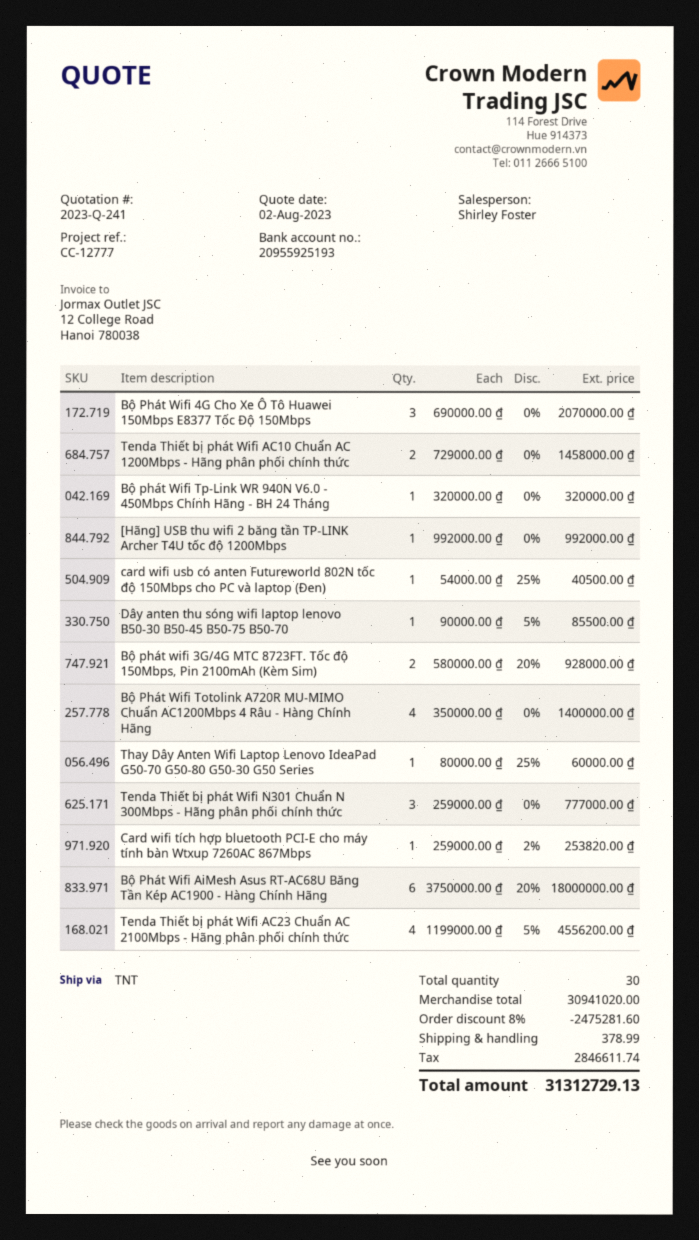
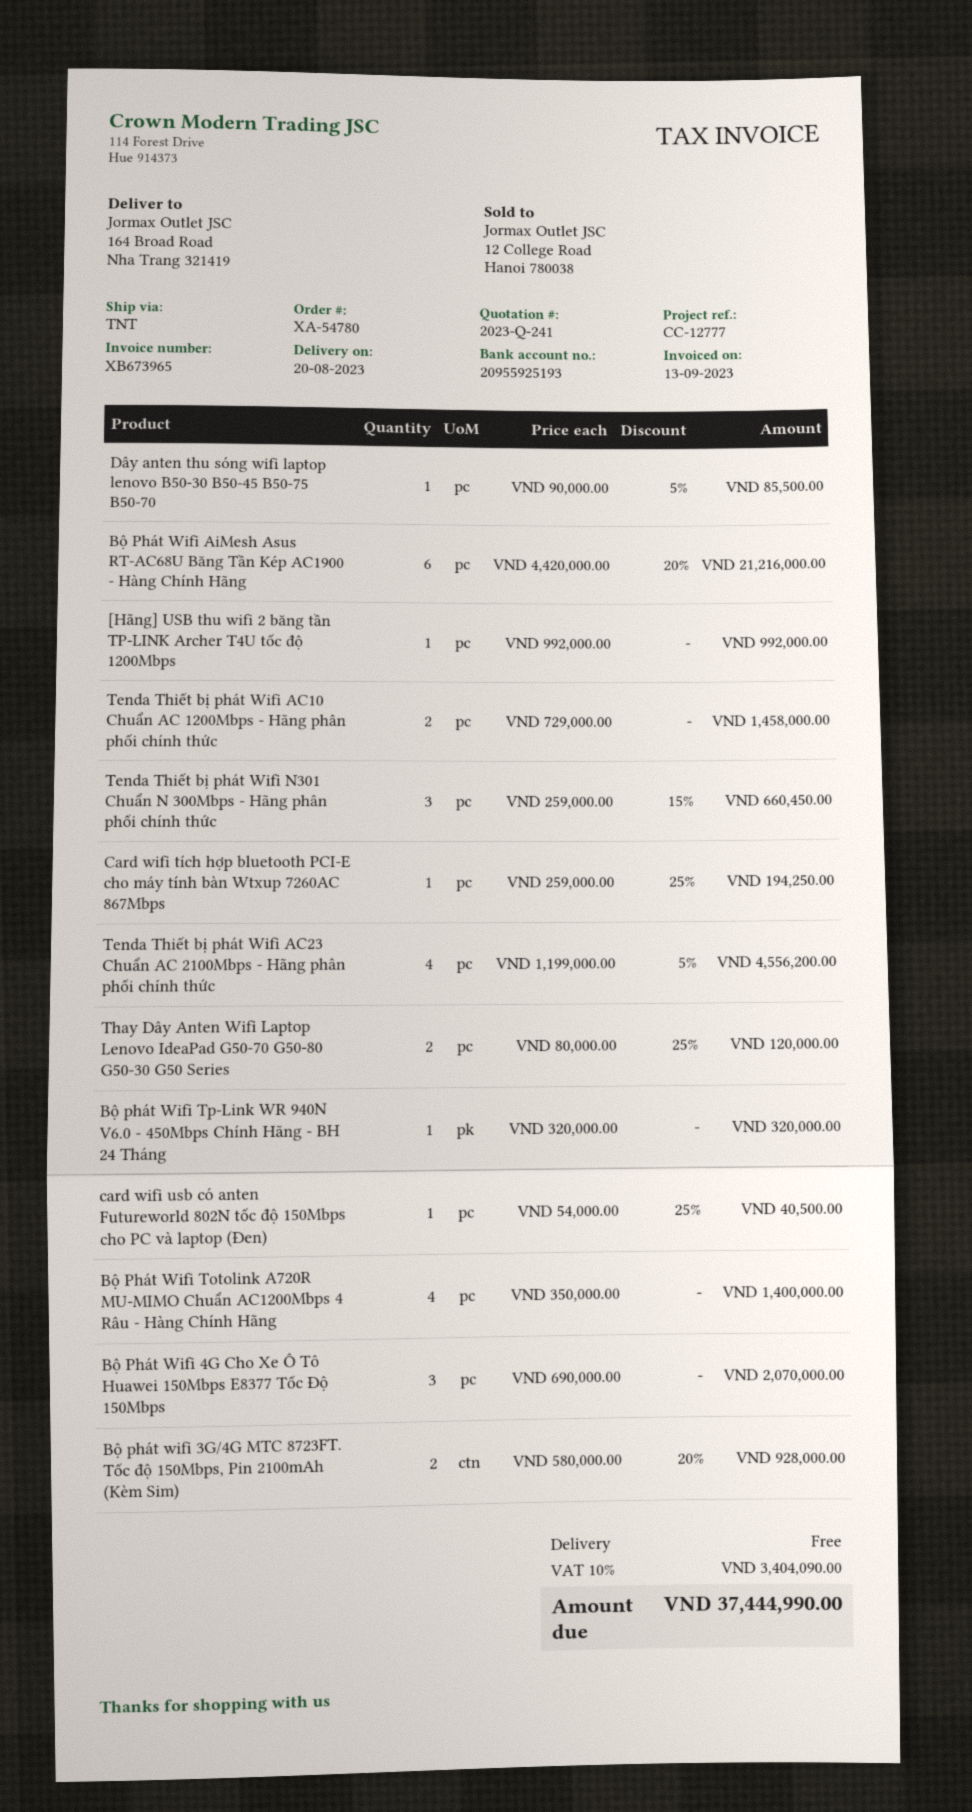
Thay Dây Anten Wifi Laptop Lenovo IdeaPad G50-70 G50-80 G50-30 G50 Series: 1 x 80000.00 - 25% = 60000.00 -> 2 x 80000.00 - 25% = 120000.00
Tenda Thiết bị phát Wifi N301 Chuẩn N 300Mbps - Hãng phân phối chính thức: 3 x 259000.00 = 777000.00 -> 3 x 259000.00 - 15% = 660450.00
Card wifi tích hợp bluetooth PCI-E cho máy tính bàn Wtxup 7260AC 867Mbps: 1 x 259000.00 - 2% = 253820.00 -> 1 x 259000.00 - 25% = 194250.00
Bộ Phát Wifi AiMesh Asus RT-AC68U Băng Tần Kép AC1900 - Hàng Chính Hãng: 6 x 3750000.00 - 20% = 18000000.00 -> 6 x 4420000.00 - 20% = 21216000.00
discount: 8% = 2475281.60 -> none
shipping: 378.99 -> 0.00
tax: 2846611.74 -> 3404090.00
total: 31312729.13 -> 37444990.00

